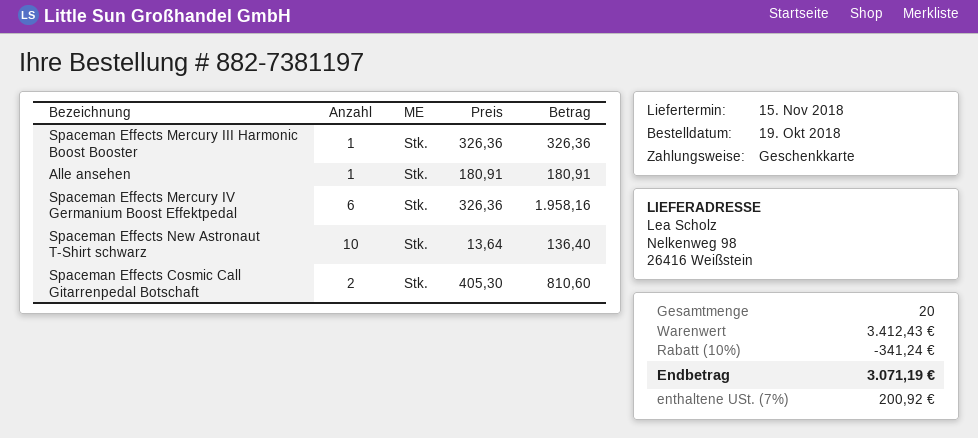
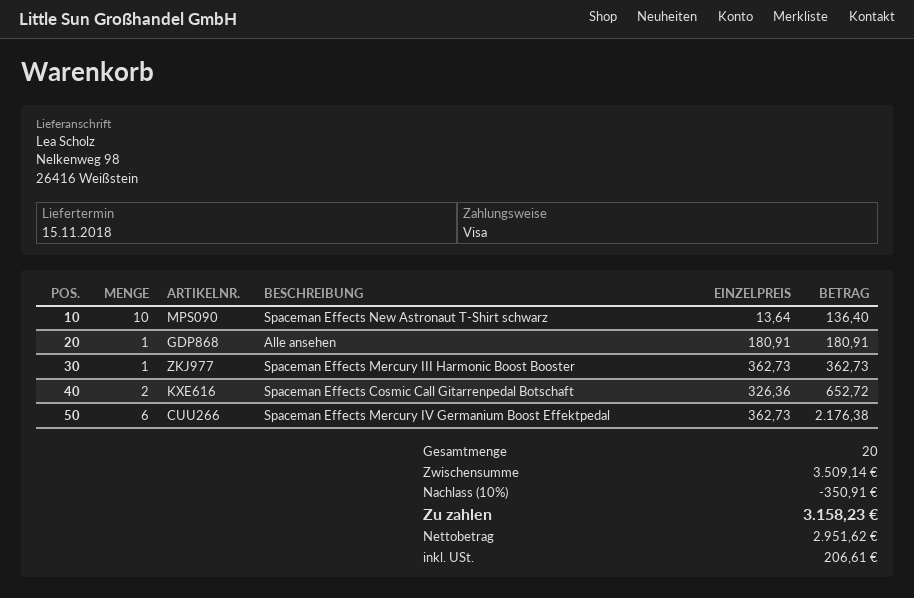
payment method: gift card -> Visa
Spaceman Effects Mercury III Harmonic Boost Booster: 1 x 326.36 = 326.36 -> 1 x 362.73 = 362.73
Spaceman Effects Mercury IV Germanium Boost Effektpedal: 6 x 326.36 = 1958.16 -> 6 x 362.73 = 2176.38
Spaceman Effects Cosmic Call Gitarrenpedal Botschaft: 2 x 405.30 = 810.60 -> 2 x 326.36 = 652.72
subtotal: 3412.43 -> 3509.14
discount: 10% = 341.24 -> 10% = 350.91
tax: 200.92 -> 206.61
total: 3071.19 -> 3158.23

